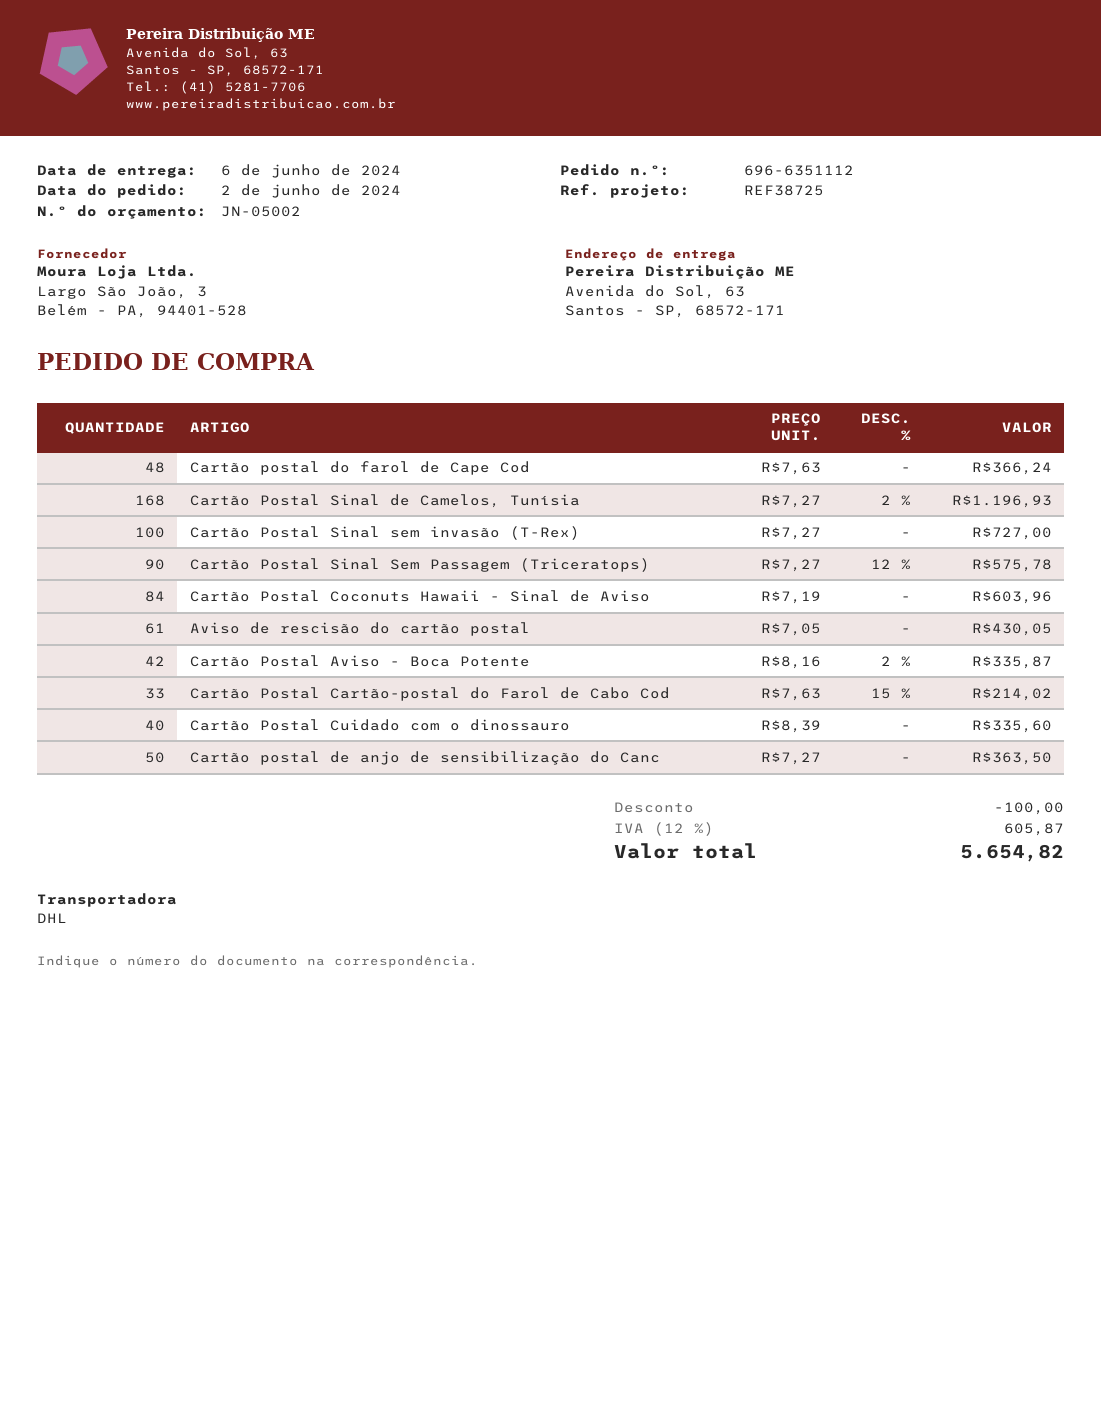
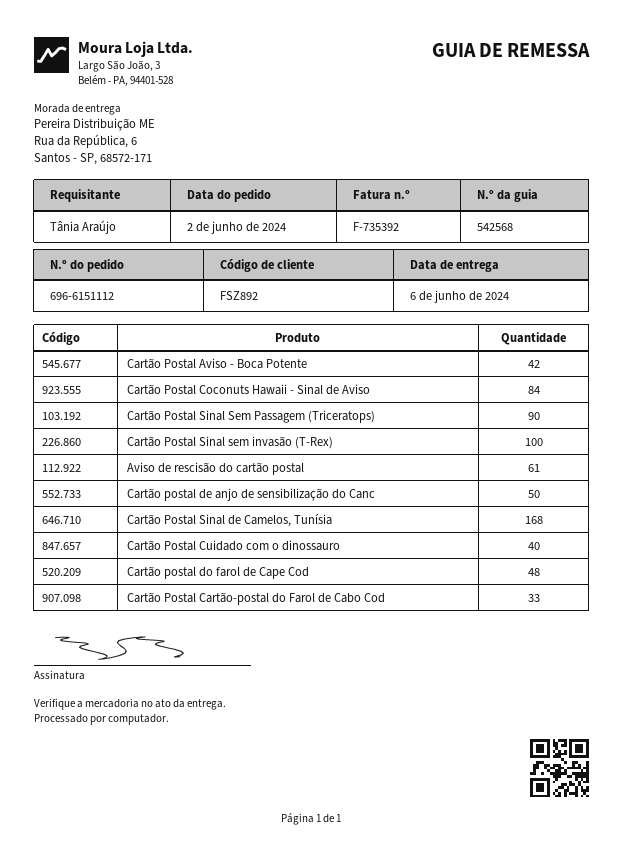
order number: 696-6351112 -> 696-6151112
ship to: Avenida do Sol, 63, Santos - SP, 68572-171 -> Rua da República, 6, Santos - SP, 68572-171

